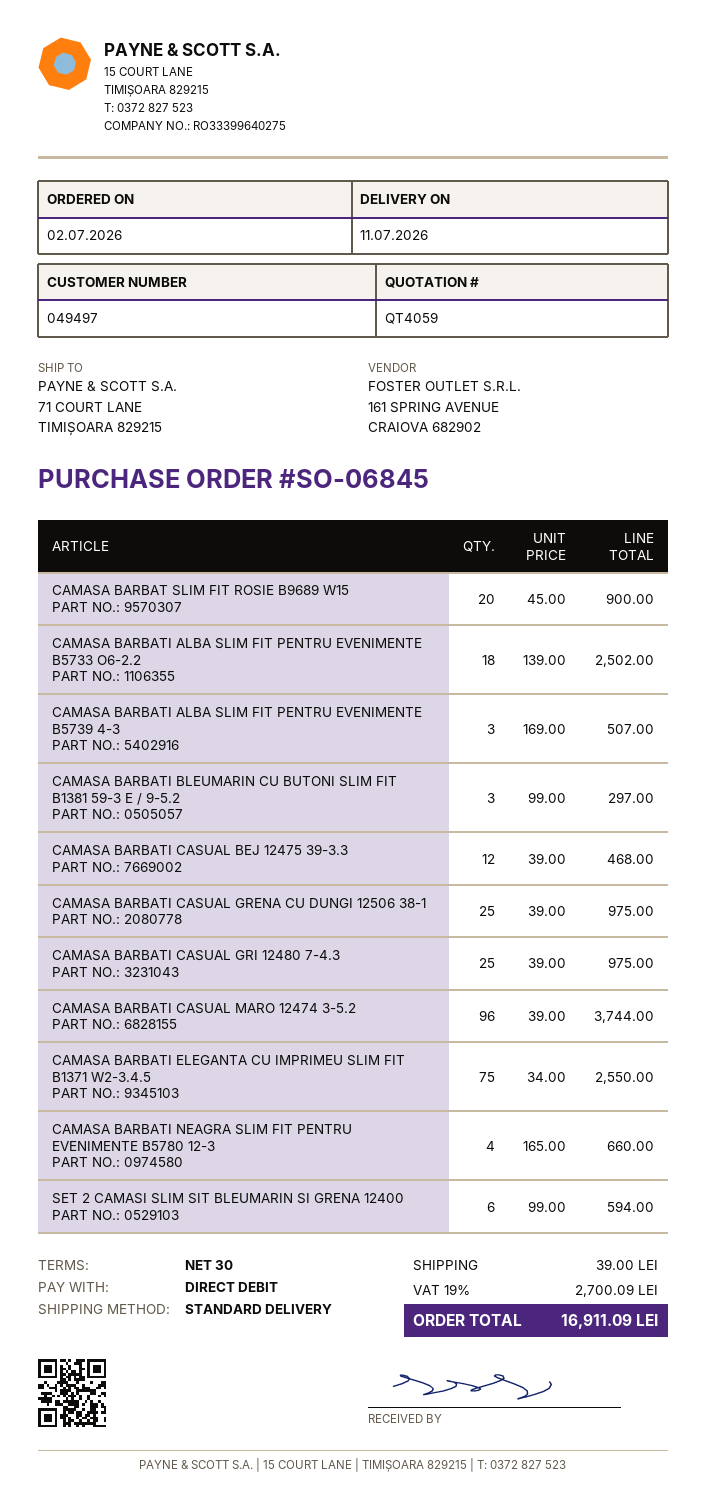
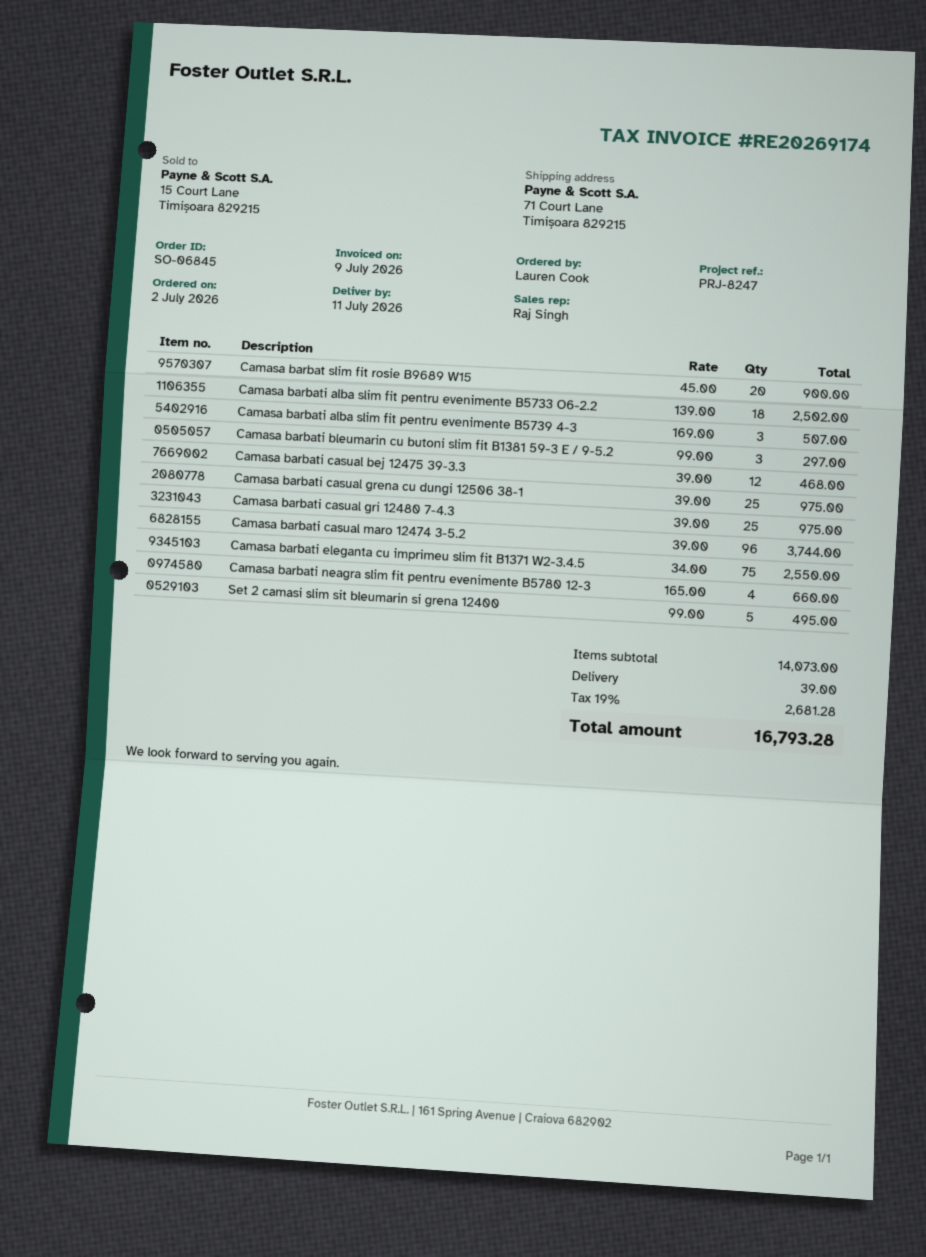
SET 2 CAMASI SLIM SIT BLEUMARIN SI GRENA 12400: 6 x 99.00 = 594.00 -> 5 x 99.00 = 495.00
tax: 19% = 2700.09 -> 19% = 2681.28
total: 16911.09 -> 16793.28

